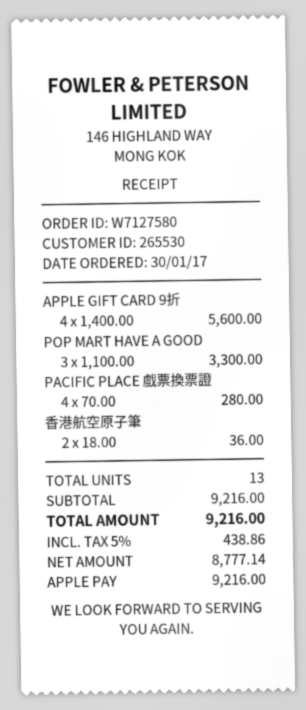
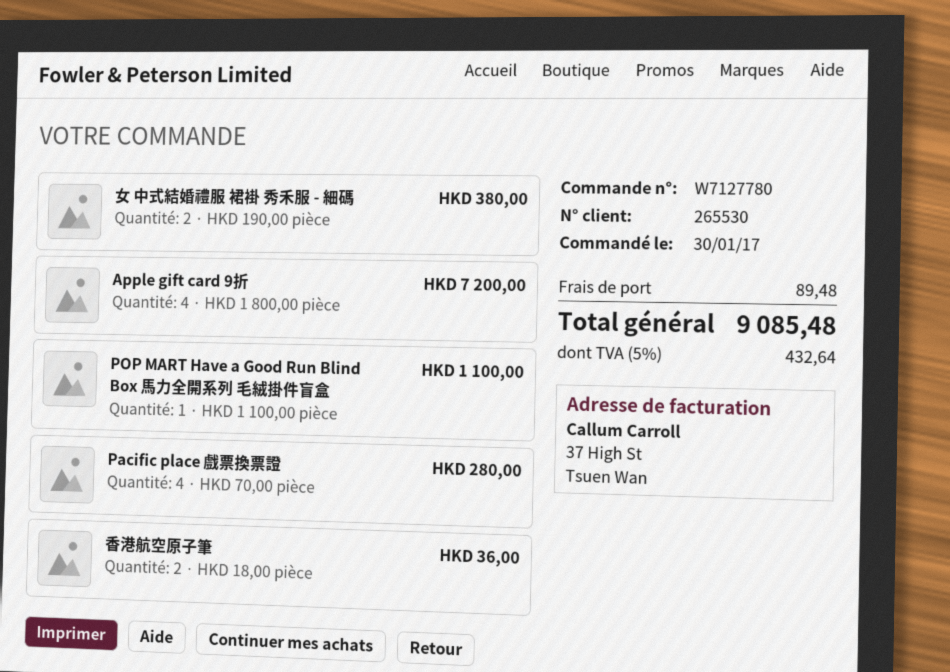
order number: W7127580 -> W7127780
APPLE GIFT CARD 9折: 4 x 1400.00 = 5600.00 -> 4 x 1800.00 = 7200.00
POP MART HAVE A GOOD: 3 x 1100.00 = 3300.00 -> 1 x 1100.00 = 1100.00
女 中式結婚禮服 裙褂 秀禾服 - 細碼: none -> 2 x 190.00 = 380.00
shipping: none -> 89.48
tax: 5% = 438.86 -> 5% = 432.64
total: 9216.00 -> 9085.48

